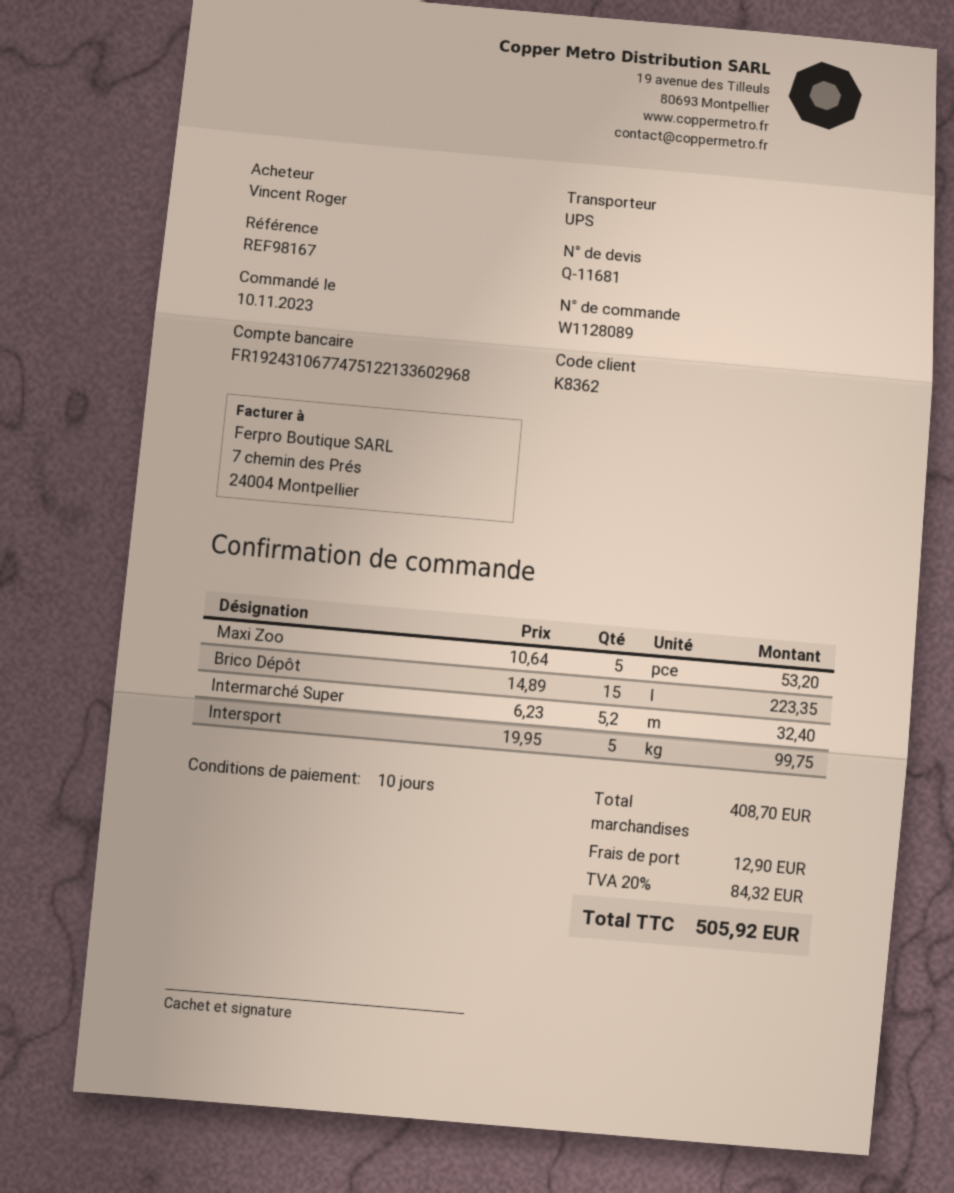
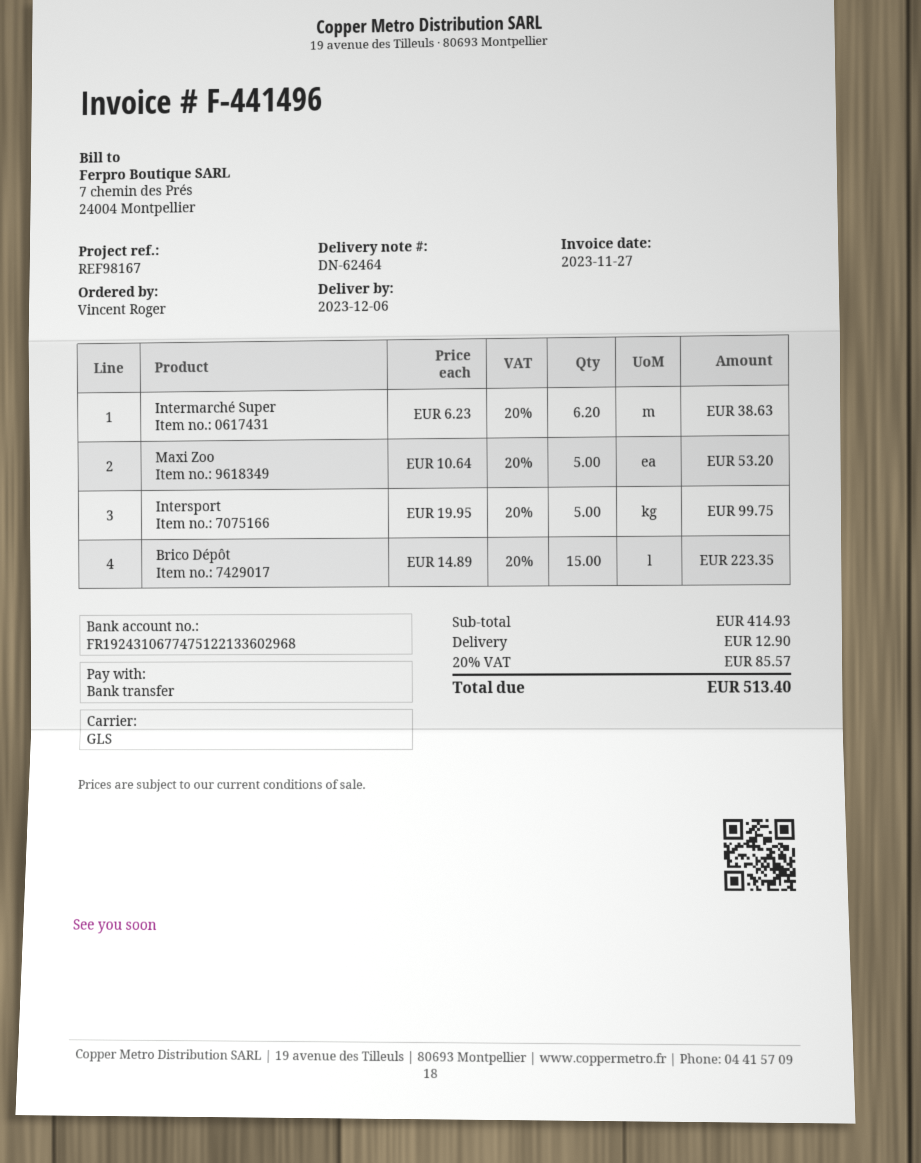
shipping method: UPS -> GLS
Intermarché Super: 5.2 x 6.23 = 32.40 -> 6.2 x 6.23 = 38.63
subtotal: 408.70 -> 414.93
tax: 20% = 84.32 -> 20% = 85.57
total: 505.92 -> 513.40

